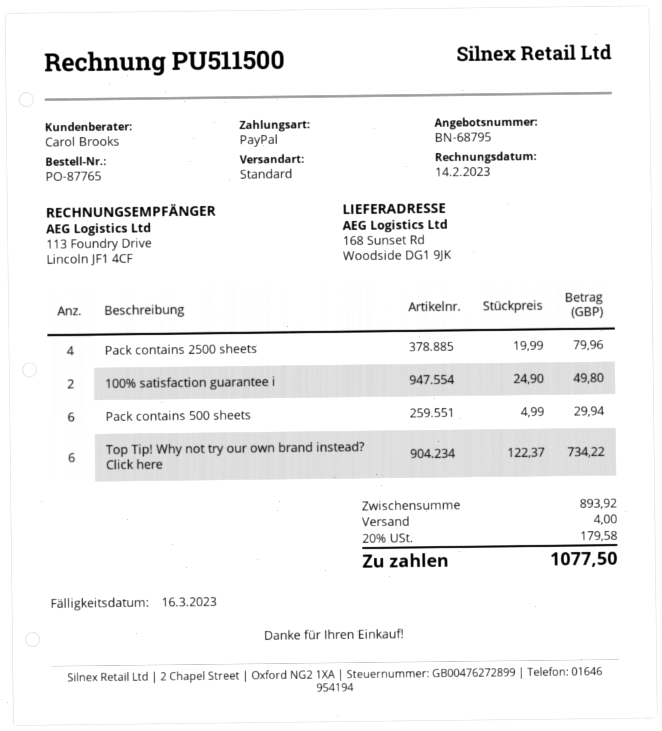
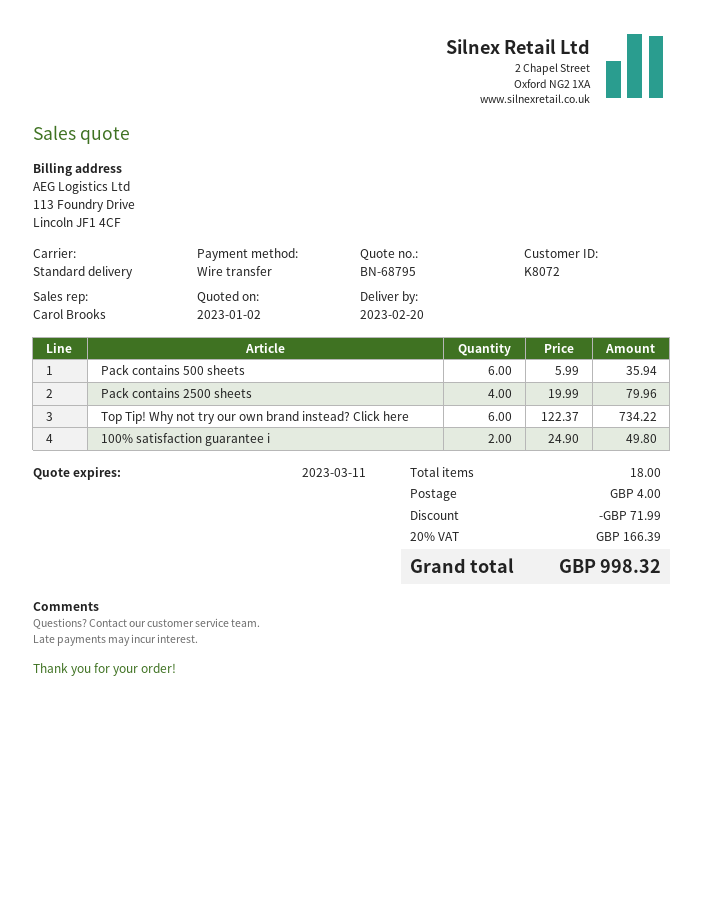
payment method: PayPal -> bank transfer
Pack contains 500 sheets: 6 x 4.99 = 29.94 -> 6 x 5.99 = 35.94
discount: none -> 71.99
tax: 20% = 179.58 -> 20% = 166.39
total: 1077.50 -> 998.32

